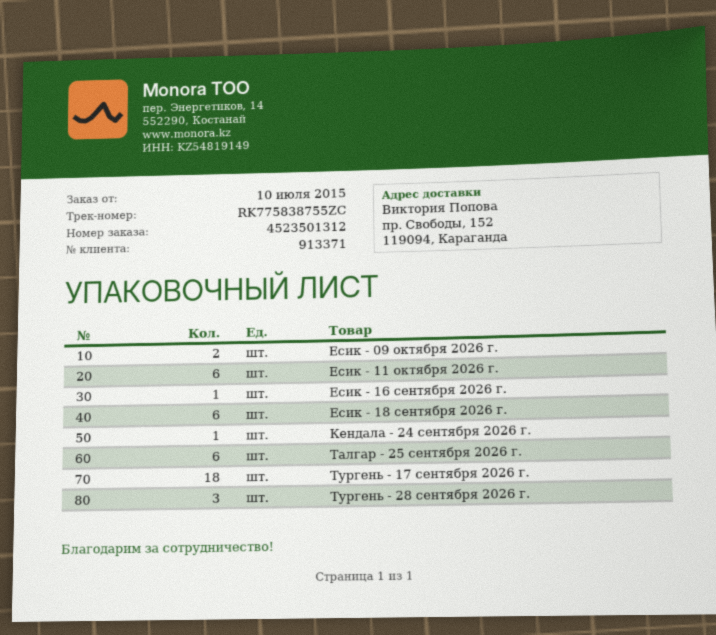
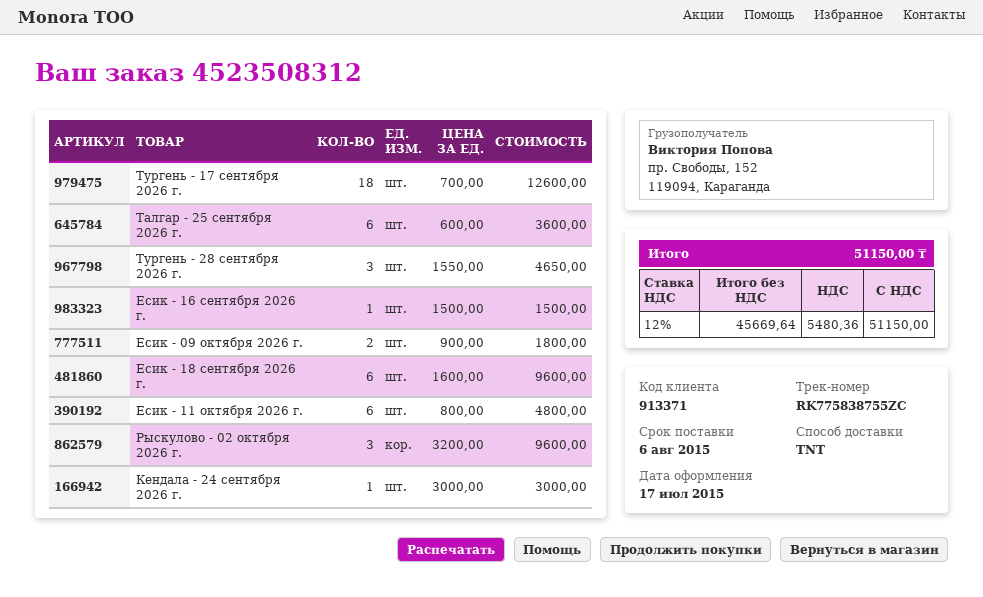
order number: 4523501312 -> 4523508312
order date: 2015-07-10 -> 2015-07-17
Рыскулово - 02 октября 2026 г.: none -> 3

